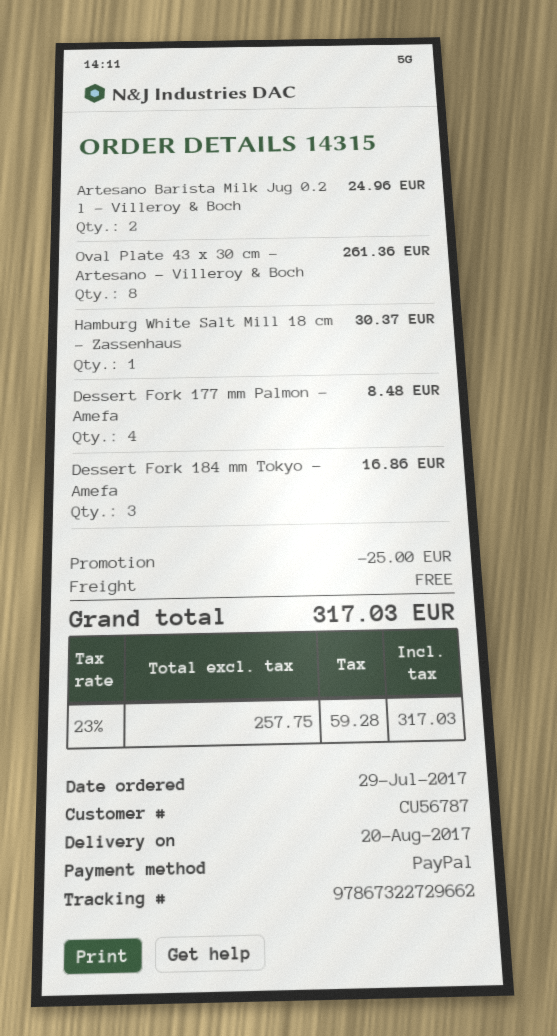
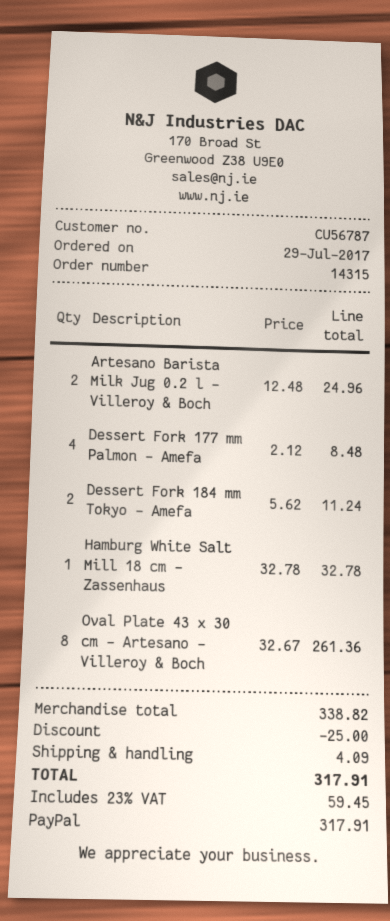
Hamburg White Salt Mill 18 cm - Zassenhaus: 1 for 30.37 -> 1 for 32.78
Dessert Fork 184 mm Tokyo - Amefa: 3 for 16.86 -> 2 for 11.24
shipping: 0.00 -> 4.09
tax: 23% = 59.28 -> 23% = 59.45
total: 317.03 -> 317.91

